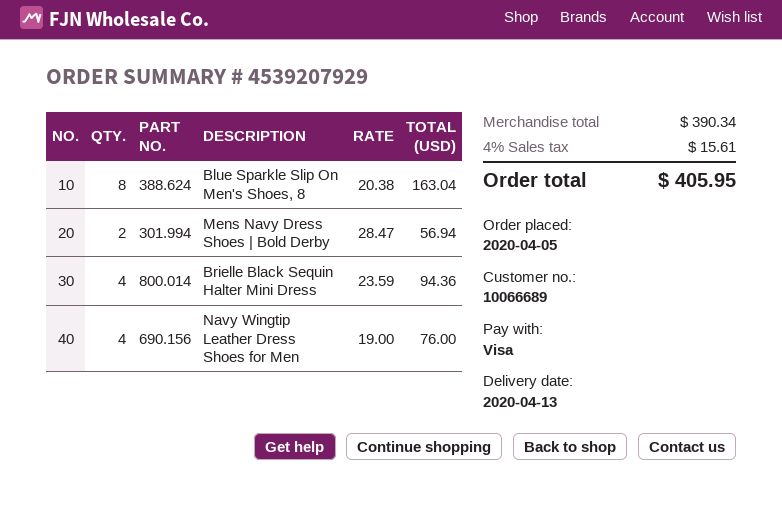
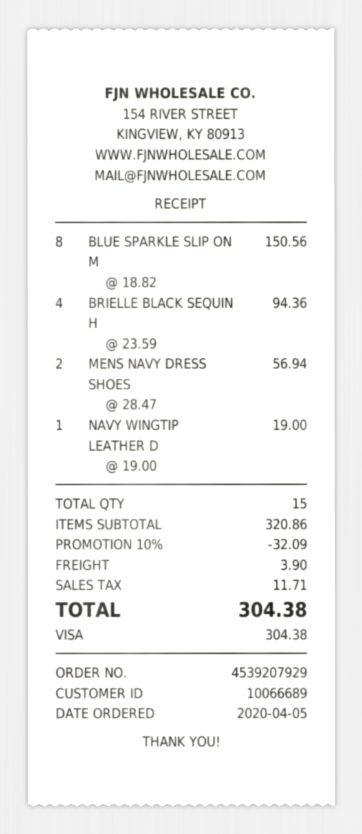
Blue Sparkle Slip On Men's Shoes, 8: 8 x 20.38 = 163.04 -> 8 x 18.82 = 150.56
Navy Wingtip Leather Dress Shoes for Men: 4 x 19.00 = 76.00 -> 1 x 19.00 = 19.00
subtotal: 390.34 -> 320.86
discount: none -> 10% = 32.09
shipping: none -> 3.90
tax: 15.61 -> 11.71
total: 405.95 -> 304.38

